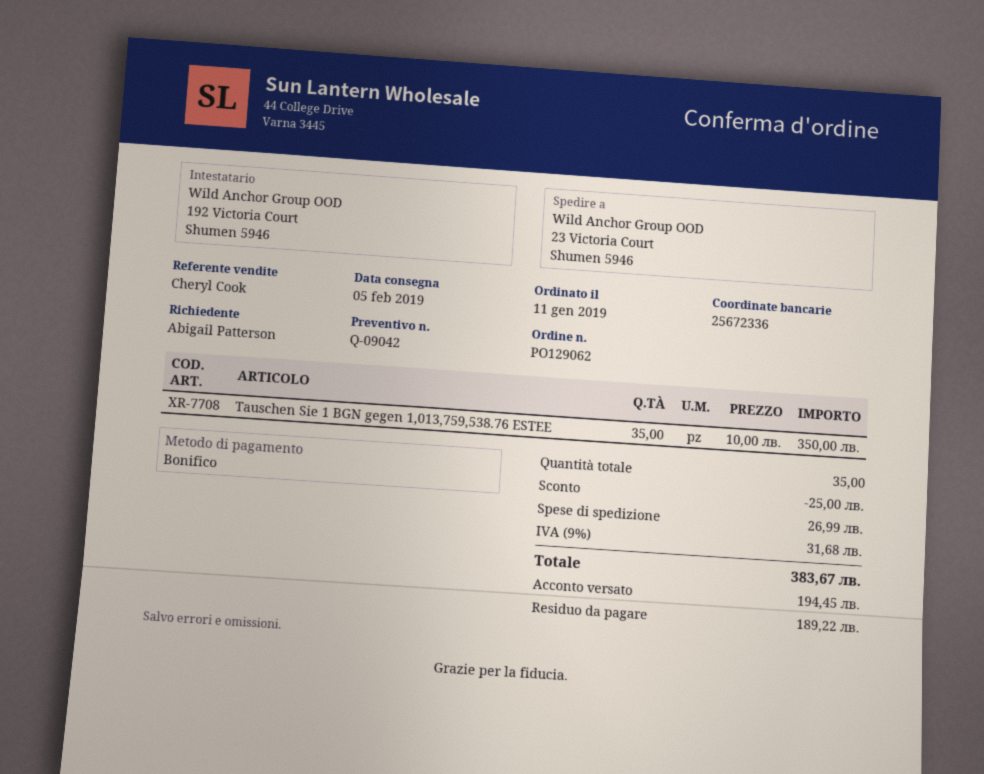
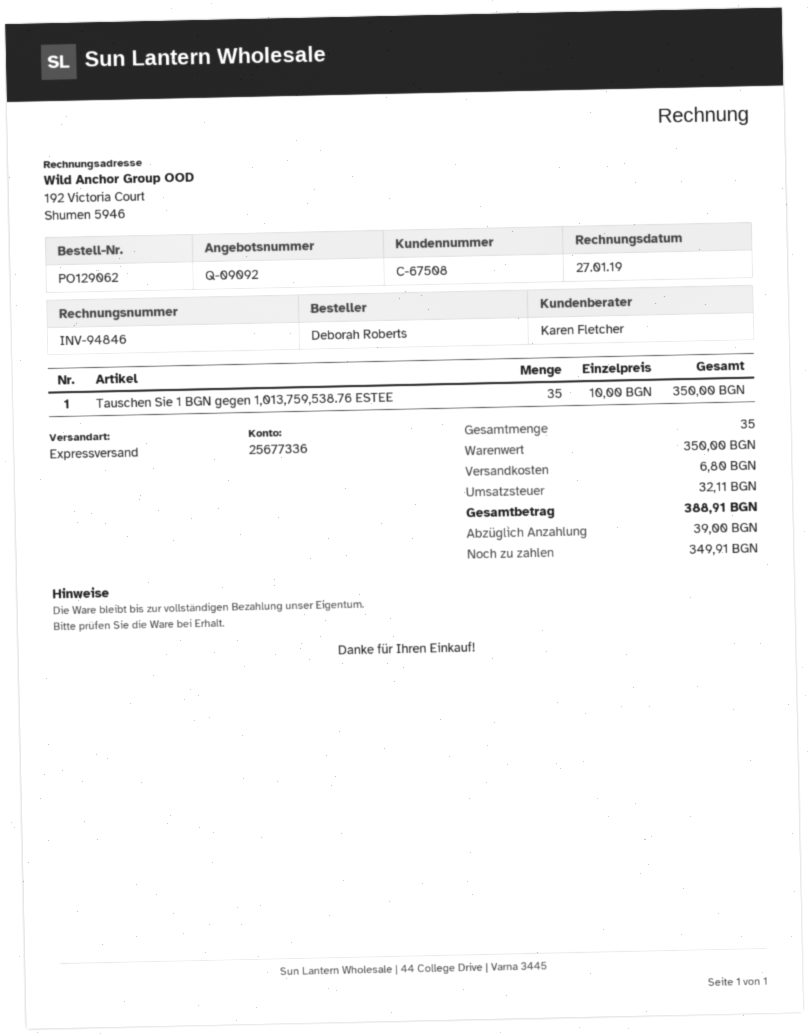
quote number: Q-09042 -> Q-09092
ordered by: Abigail Patterson -> Deborah Roberts
sales rep: Cheryl Cook -> Karen Fletcher
bank account: 25672336 -> 25677336
discount: 25.00 -> none
shipping: 26.99 -> 6.80
tax: 31.68 -> 32.11
total: 383.67 -> 388.91
deposit: 194.45 -> 39.00
balance: 189.22 -> 349.91

